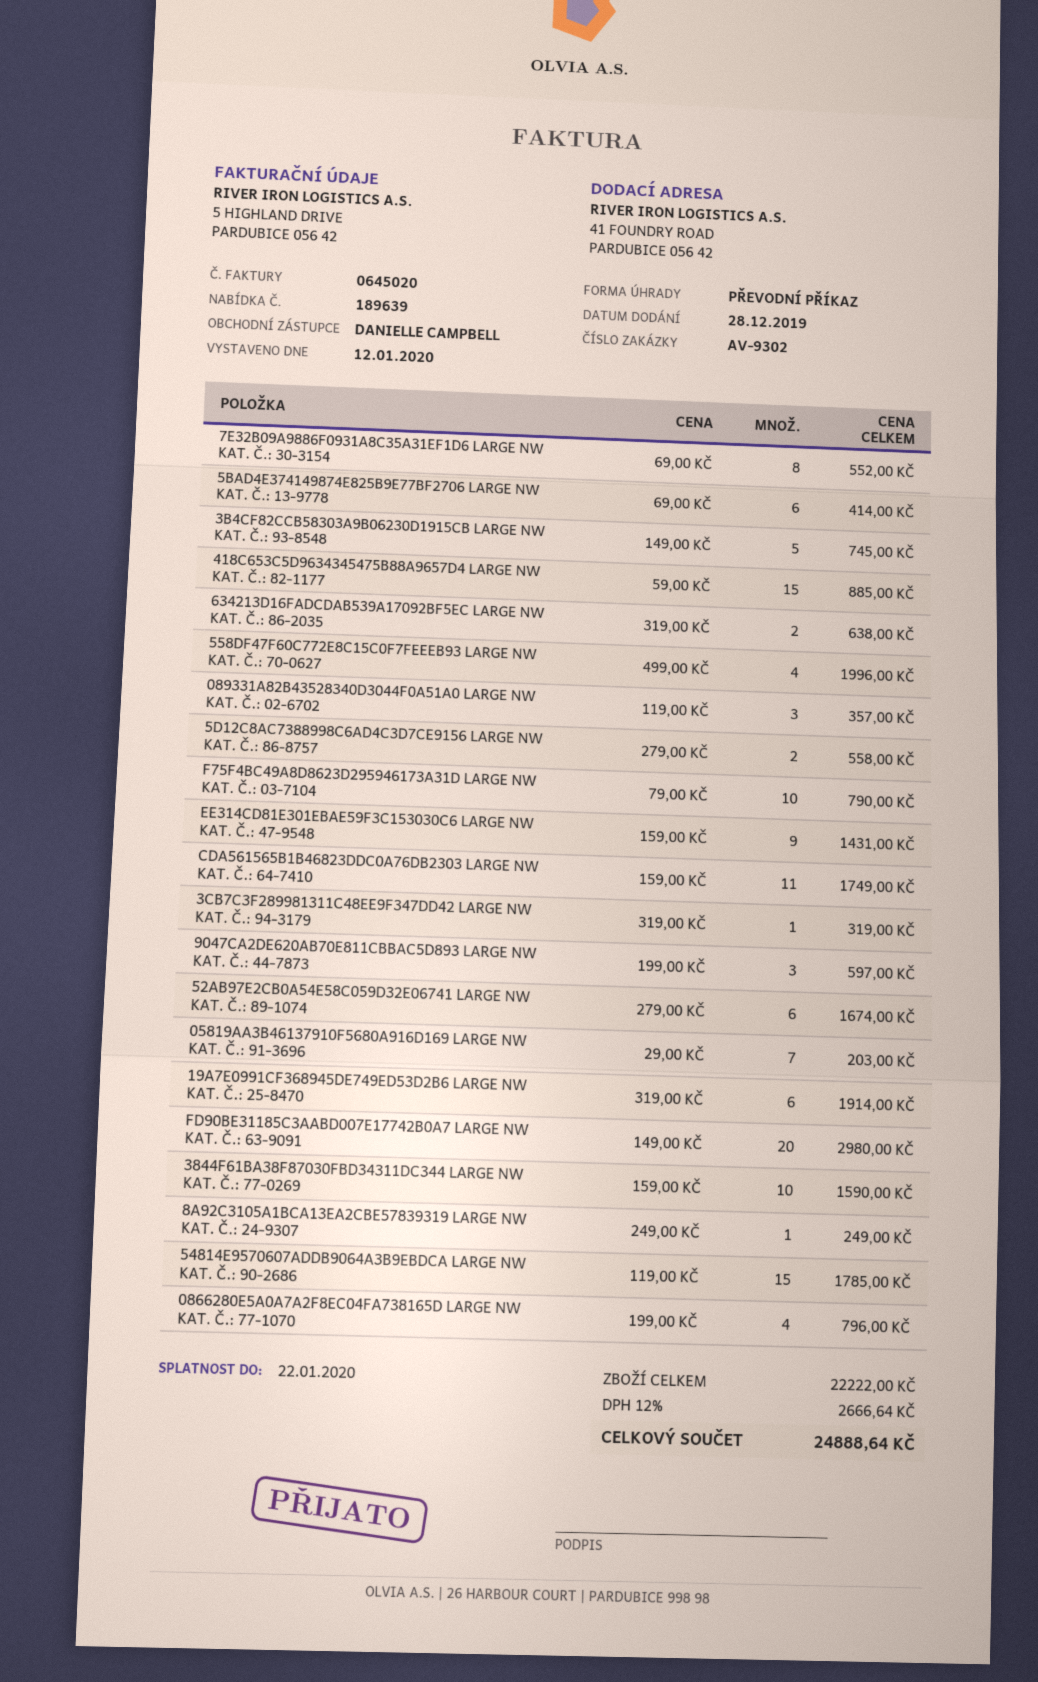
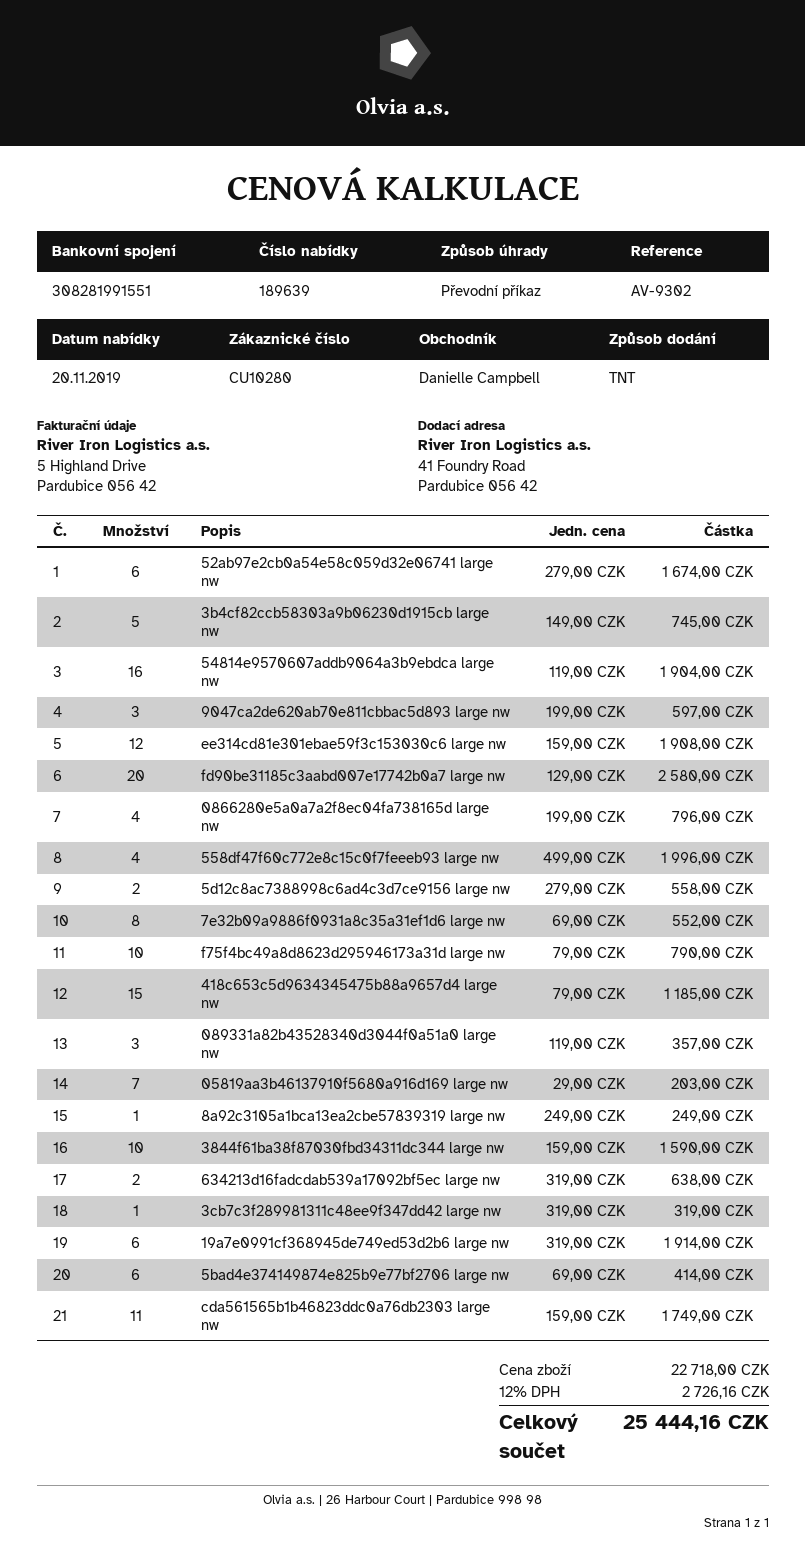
418C653C5D9634345475B88A9657D4 LARGE NW: 15 x 59.00 = 885.00 -> 15 x 79.00 = 1185.00
EE314CD81E301EBAE59F3C153030C6 LARGE NW: 9 x 159.00 = 1431.00 -> 12 x 159.00 = 1908.00
FD90BE31185C3AABD007E17742B0A7 LARGE NW: 20 x 149.00 = 2980.00 -> 20 x 129.00 = 2580.00
54814E9570607ADDB9064A3B9EBDCA LARGE NW: 15 x 119.00 = 1785.00 -> 16 x 119.00 = 1904.00
subtotal: 22222.00 -> 22718.00
tax: 12% = 2666.64 -> 12% = 2726.16
total: 24888.64 -> 25444.16

